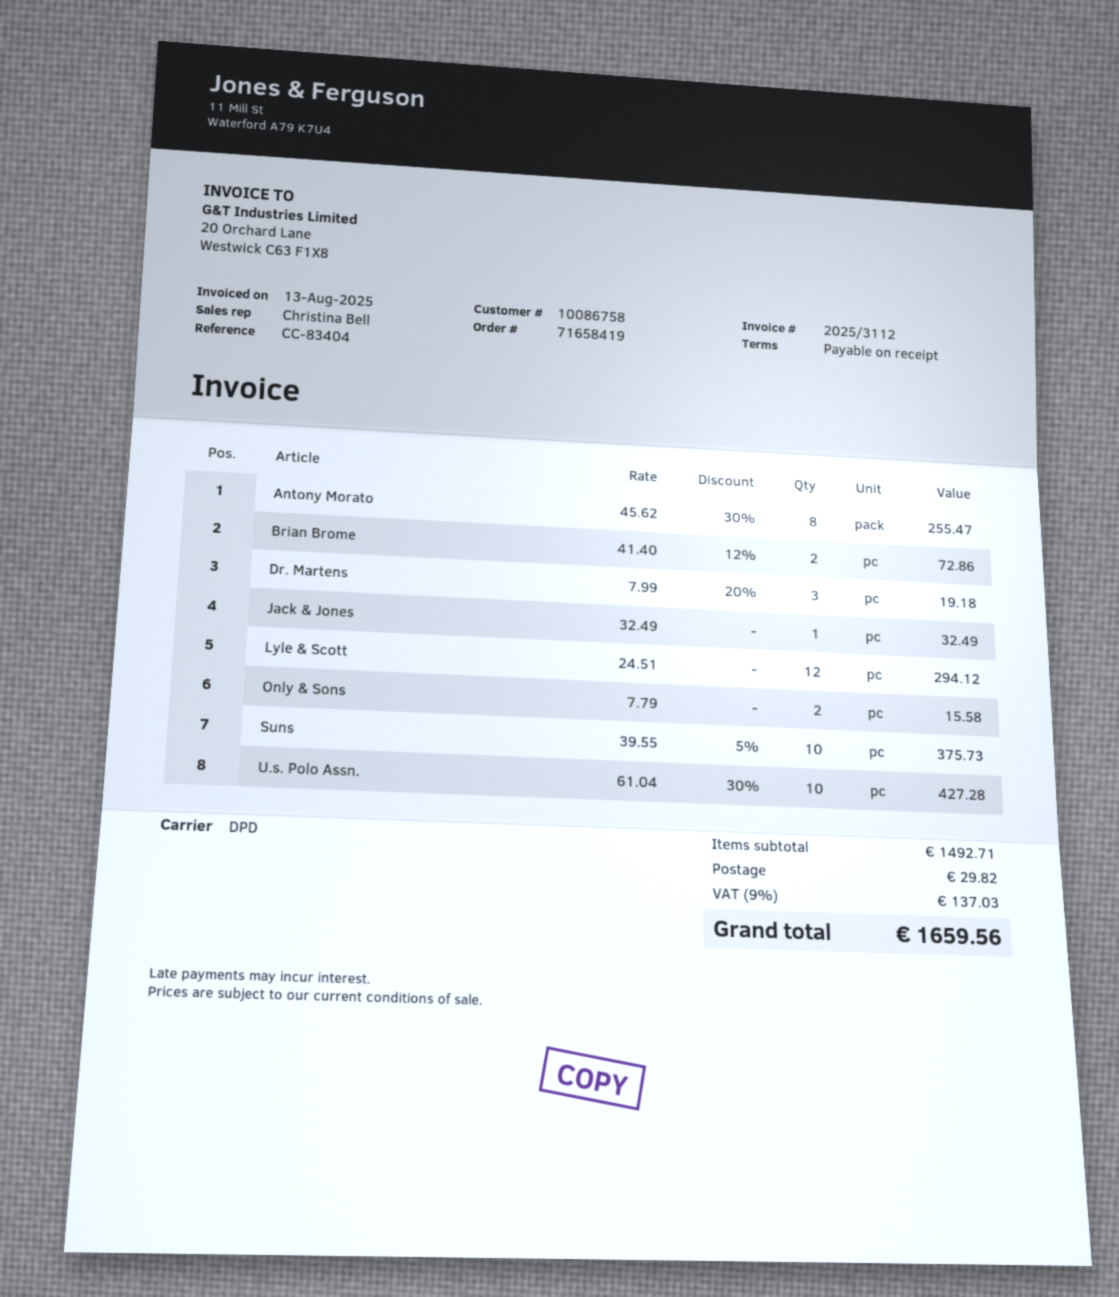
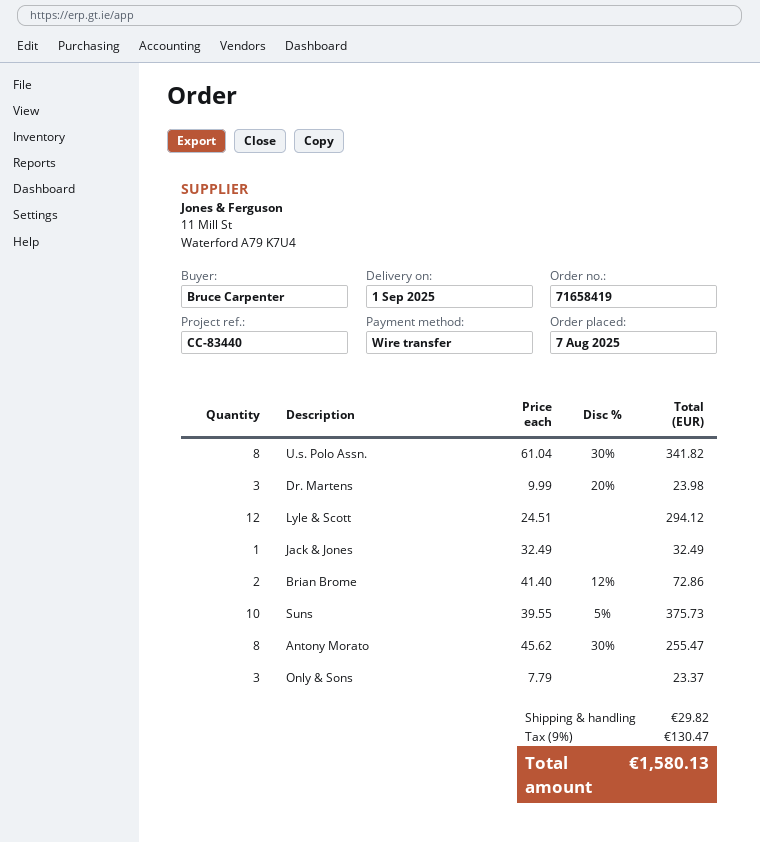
reference: CC-83404 -> CC-83440
Dr. Martens: 3 x 7.99 - 20% = 19.18 -> 3 x 9.99 - 20% = 23.98
Only & Sons: 2 x 7.79 = 15.58 -> 3 x 7.79 = 23.37
U.s. Polo Assn.: 10 x 61.04 - 30% = 427.28 -> 8 x 61.04 - 30% = 341.82
tax: 9% = 137.03 -> 9% = 130.47
total: 1659.56 -> 1580.13

